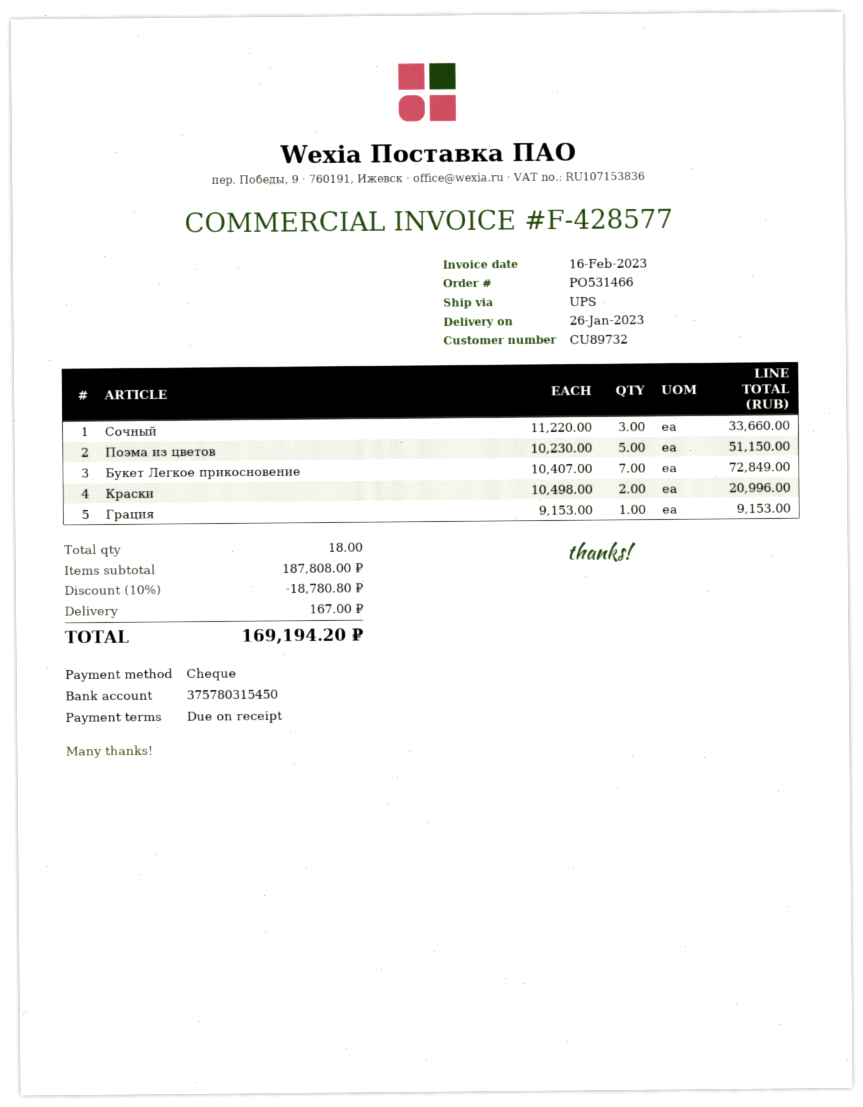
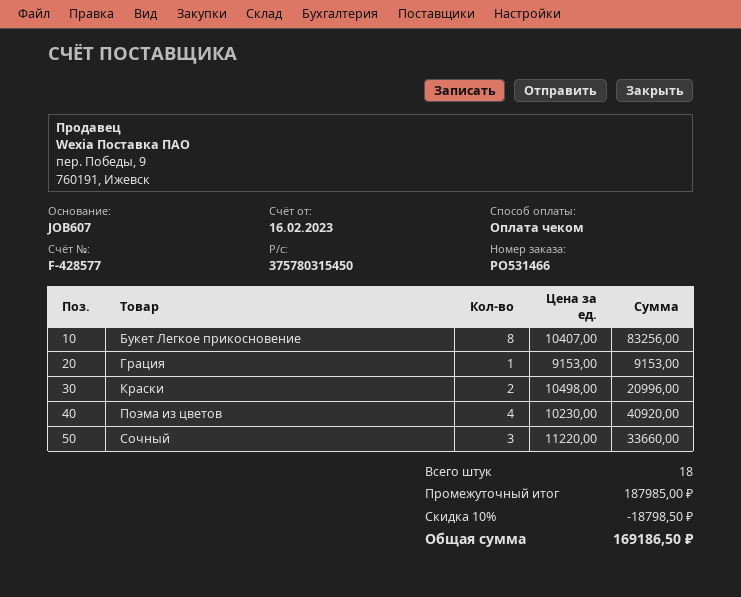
Поэма из цветов: 5 x 10230.00 = 51150.00 -> 4 x 10230.00 = 40920.00
Букет Легкое прикосновение: 7 x 10407.00 = 72849.00 -> 8 x 10407.00 = 83256.00
subtotal: 187808.00 -> 187985.00
discount: 10% = 18780.80 -> 10% = 18798.50
shipping: 167.00 -> none
total: 169194.20 -> 169186.50

